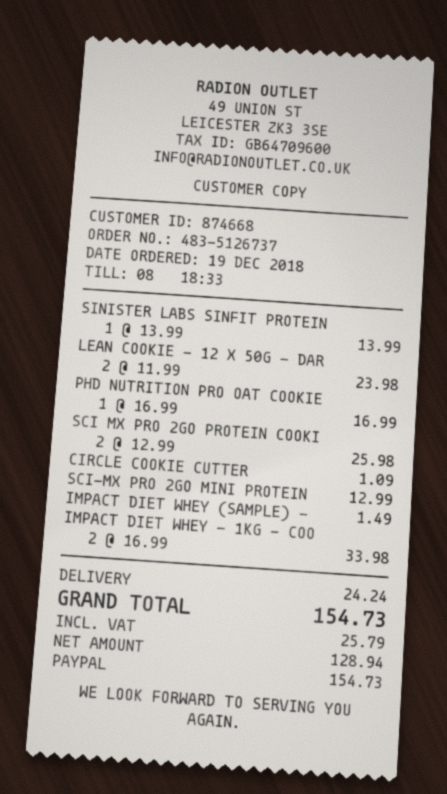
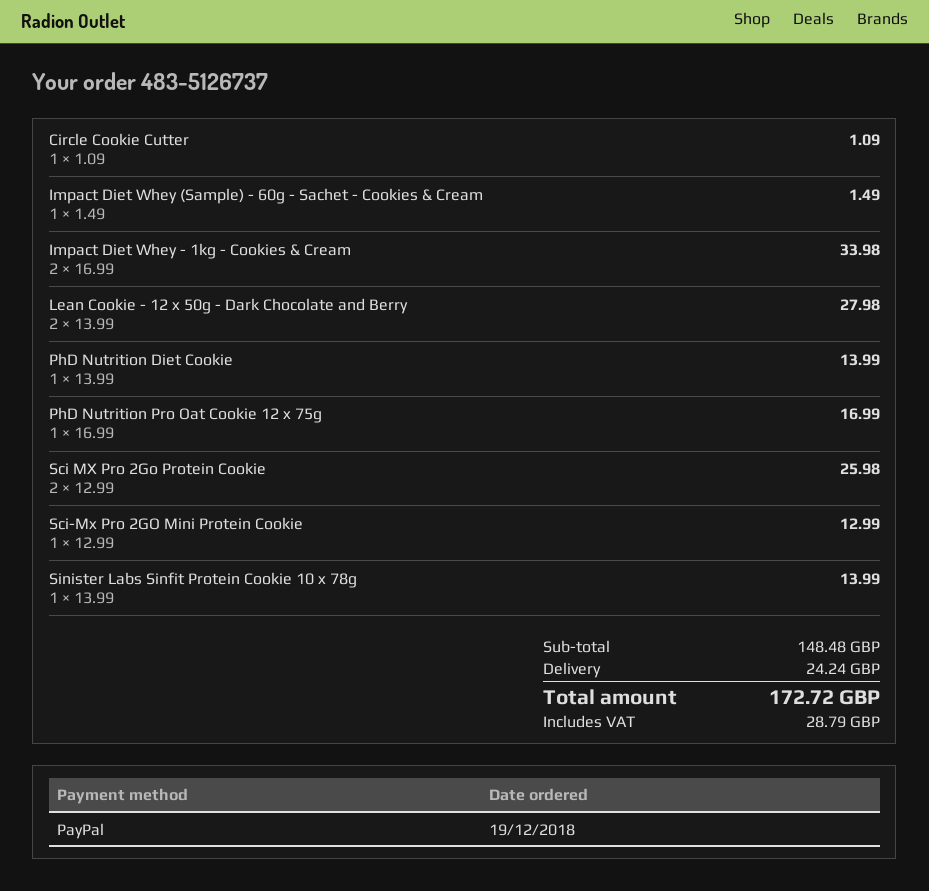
LEAN COOKIE - 12 X 50G - DAR: 2 x 11.99 = 23.98 -> 2 x 13.99 = 27.98
PhD Nutrition Diet Cookie: none -> 1 x 13.99 = 13.99
tax: 25.79 -> 28.79
total: 154.73 -> 172.72

